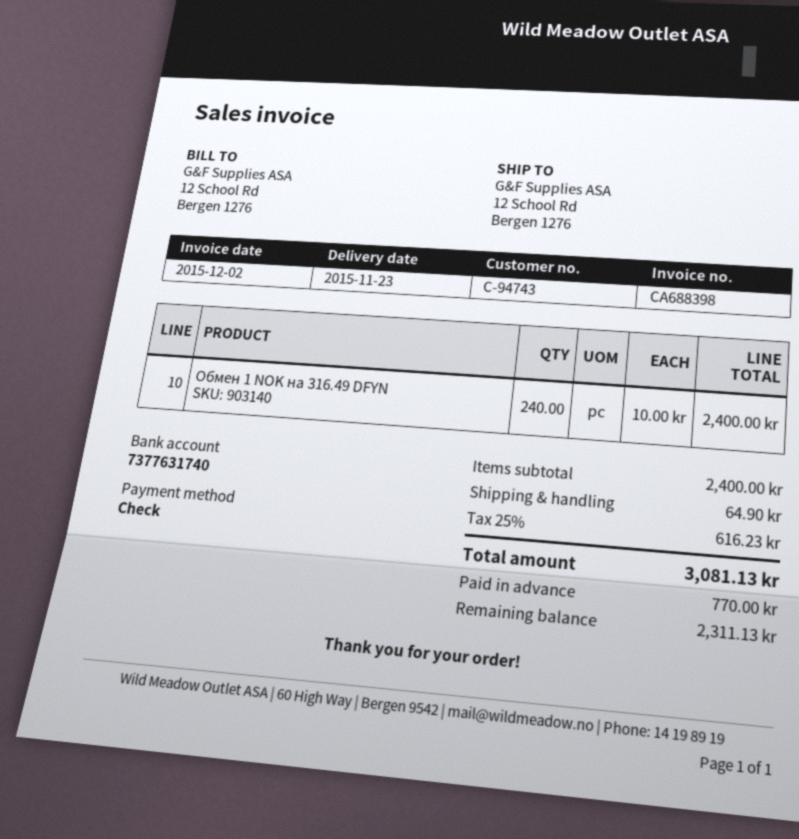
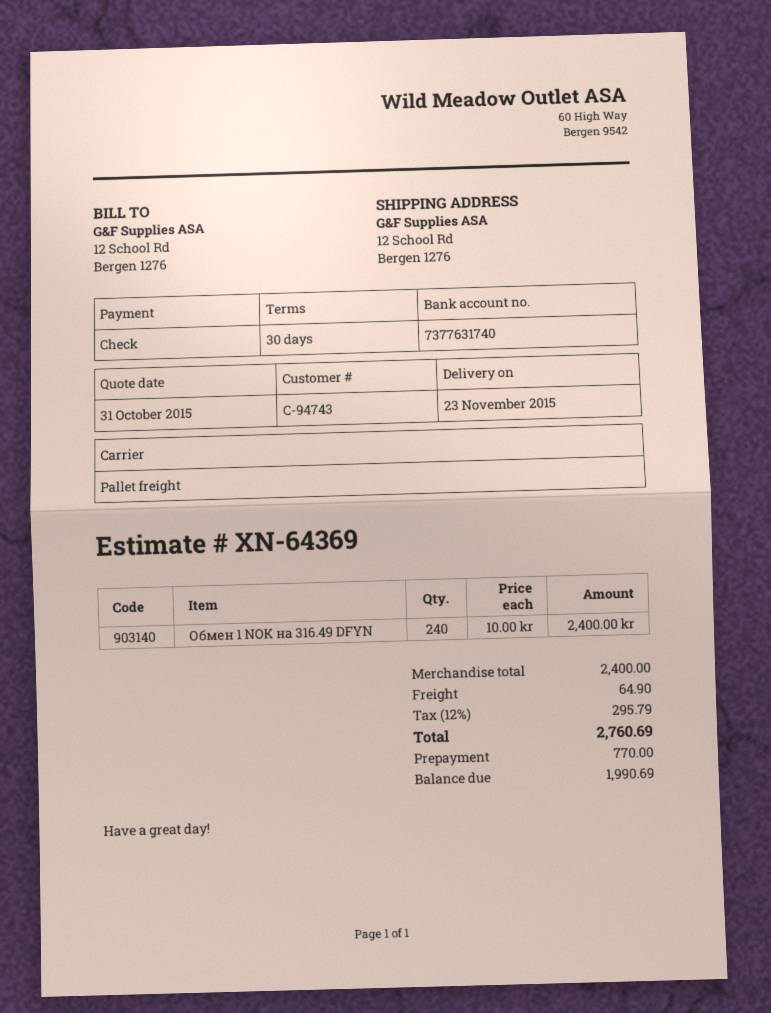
tax: 25% = 616.23 -> 12% = 295.79
total: 3081.13 -> 2760.69
balance: 2311.13 -> 1990.69

